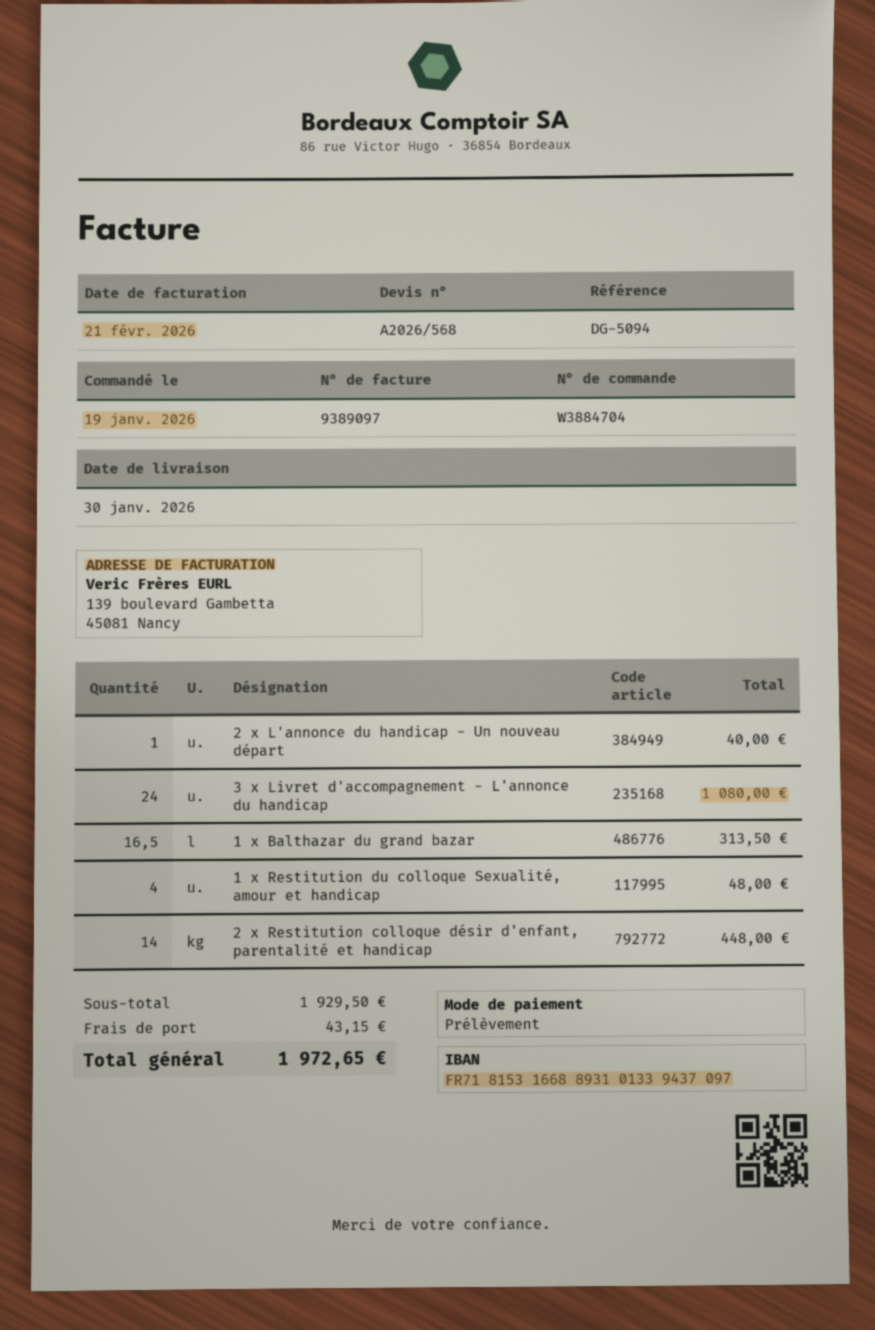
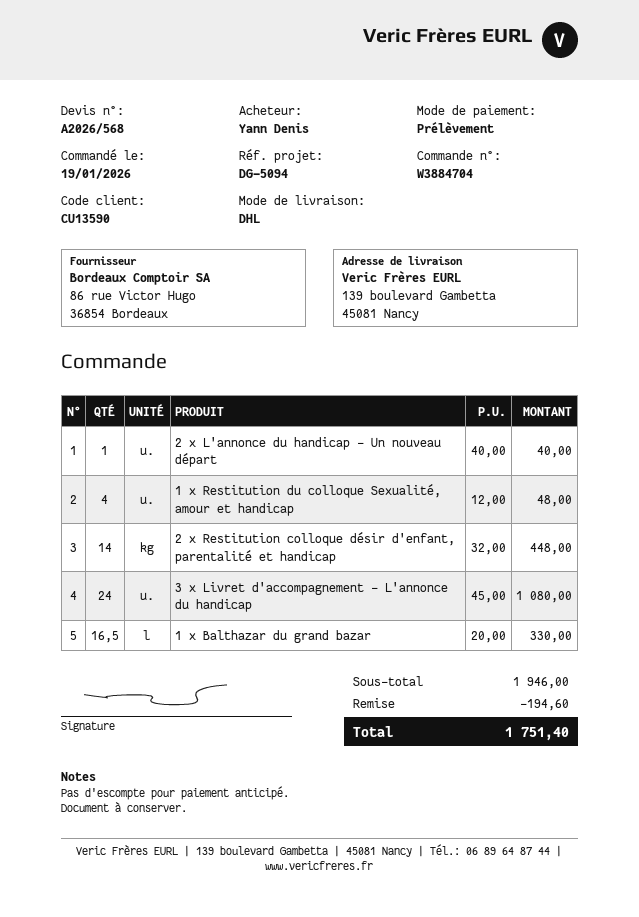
1 x Balthazar du grand bazar: 16.5 for 313.50 -> 16.5 for 330.00
subtotal: 1929.50 -> 1946.00
discount: none -> 194.60
shipping: 43.15 -> none
total: 1972.65 -> 1751.40

